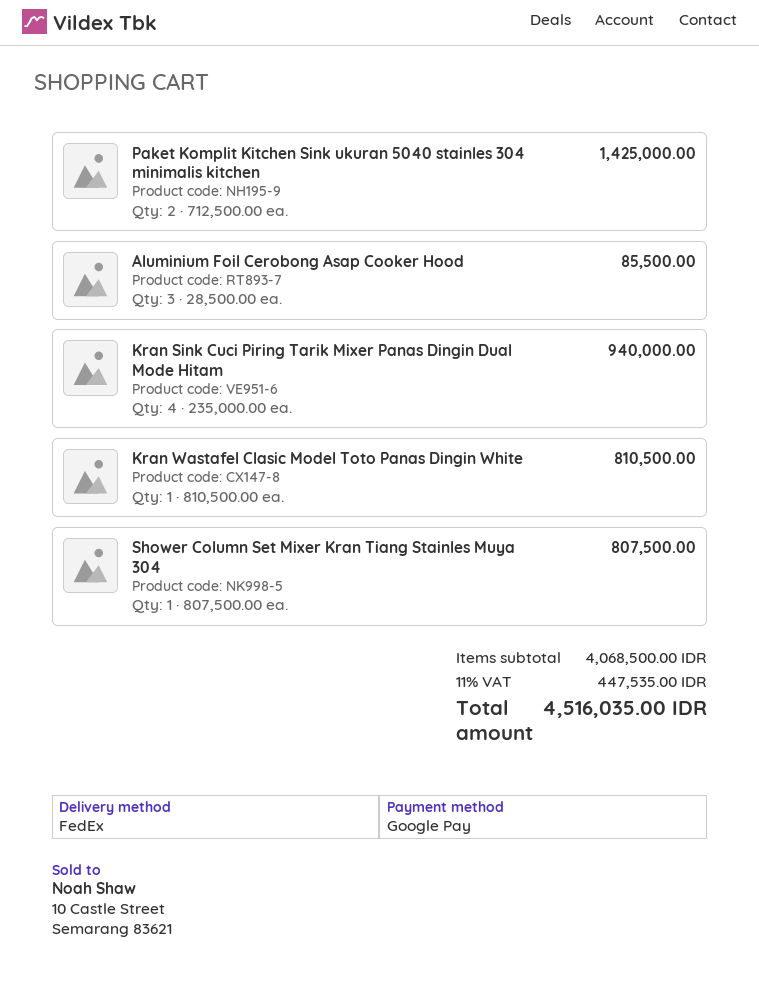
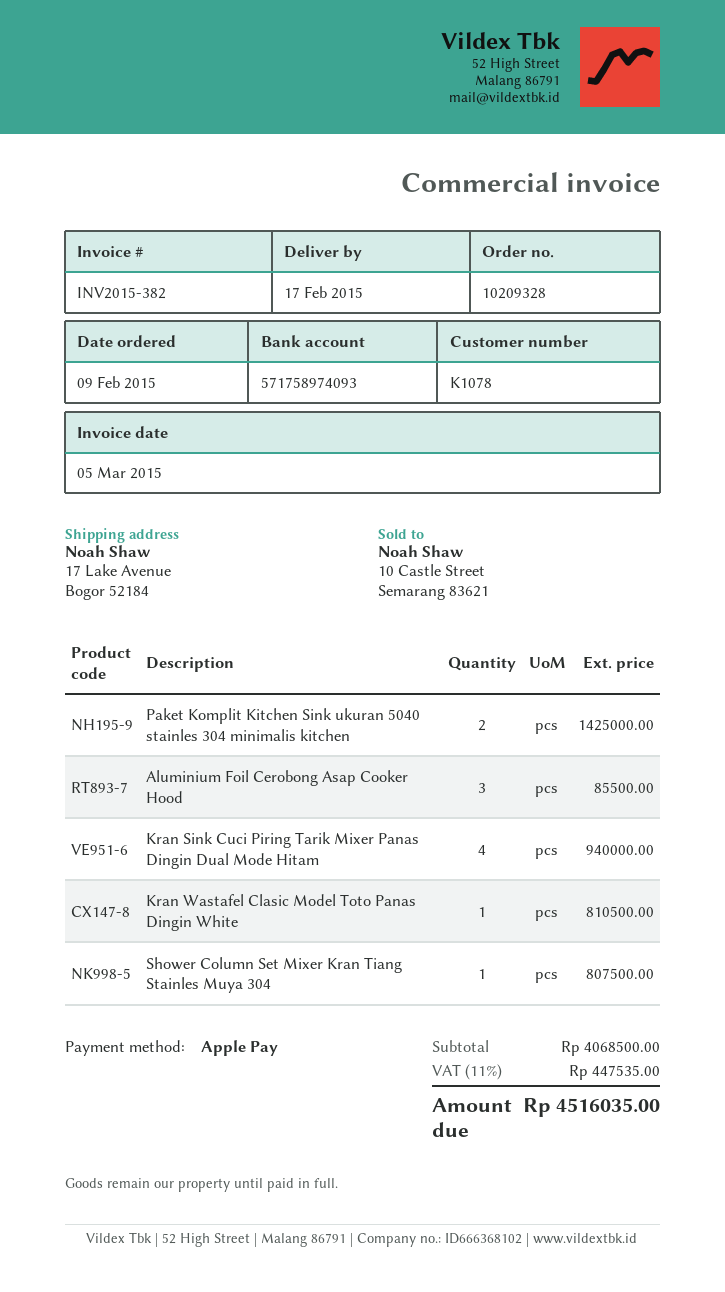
payment method: Google Pay -> Apple Pay

